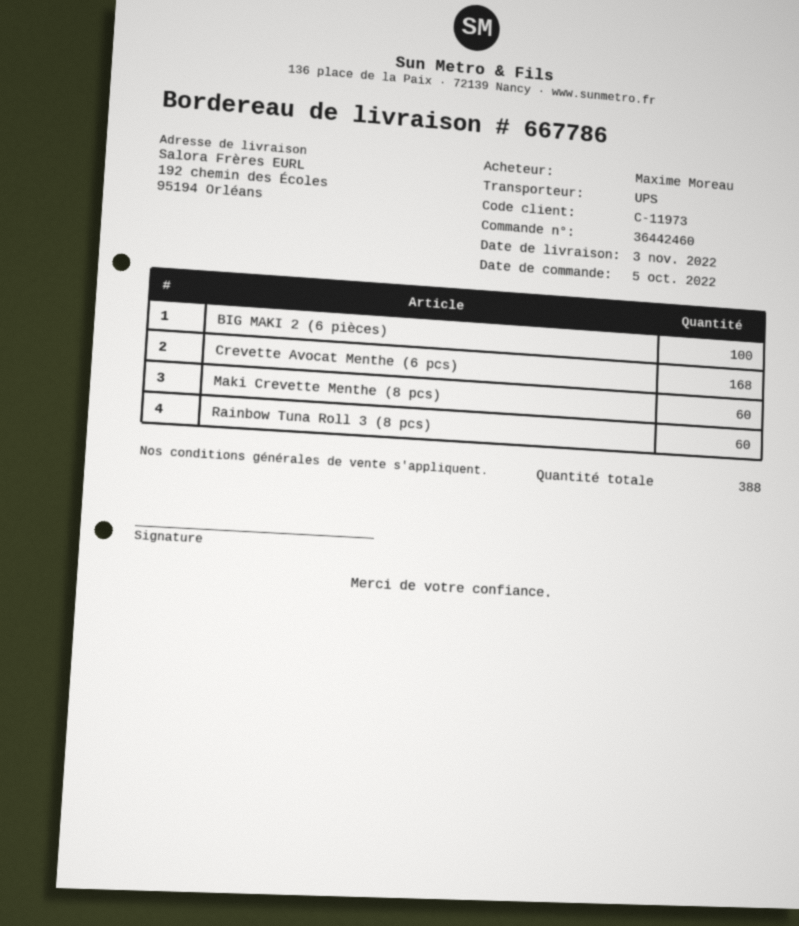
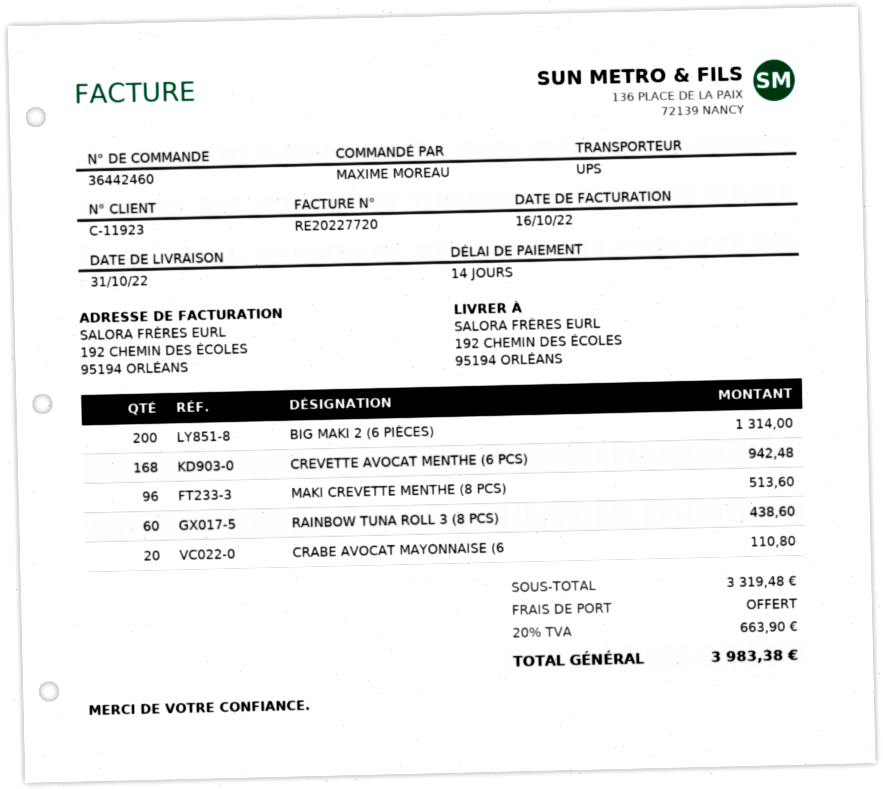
delivery date: 2022-11-03 -> 2022-10-31
customer number: C-11973 -> C-11923
BIG MAKI 2 (6 pièces): 100 -> 200
Maki Crevette Menthe (8 pcs): 60 -> 96
CRABE AVOCAT MAYONNAISE (6: none -> 20

